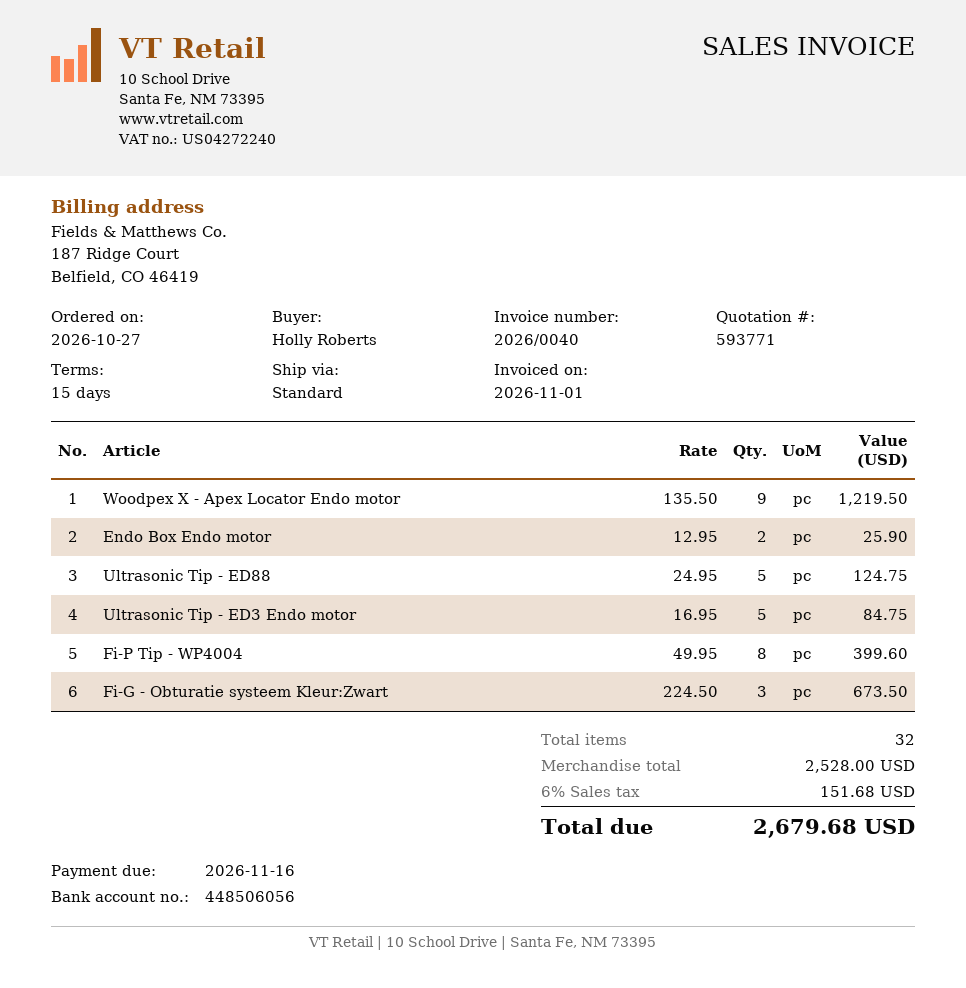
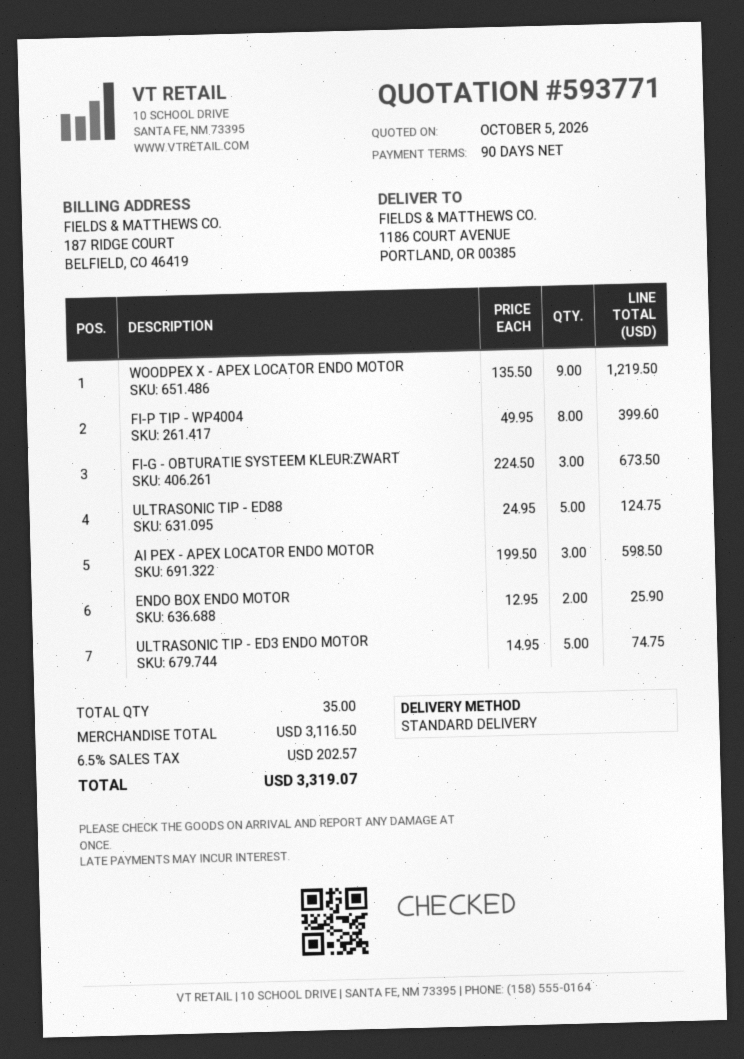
payment terms: 15 days -> 90 days
Ultrasonic Tip - ED3 Endo motor: 5 x 16.95 = 84.75 -> 5 x 14.95 = 74.75
AI PEX - APEX LOCATOR ENDO MOTOR: none -> 3 x 199.50 = 598.50
total quantity: 32 -> 35
subtotal: 2528.00 -> 3116.50
tax: 6% = 151.68 -> 6.5% = 202.57
total: 2679.68 -> 3319.07

